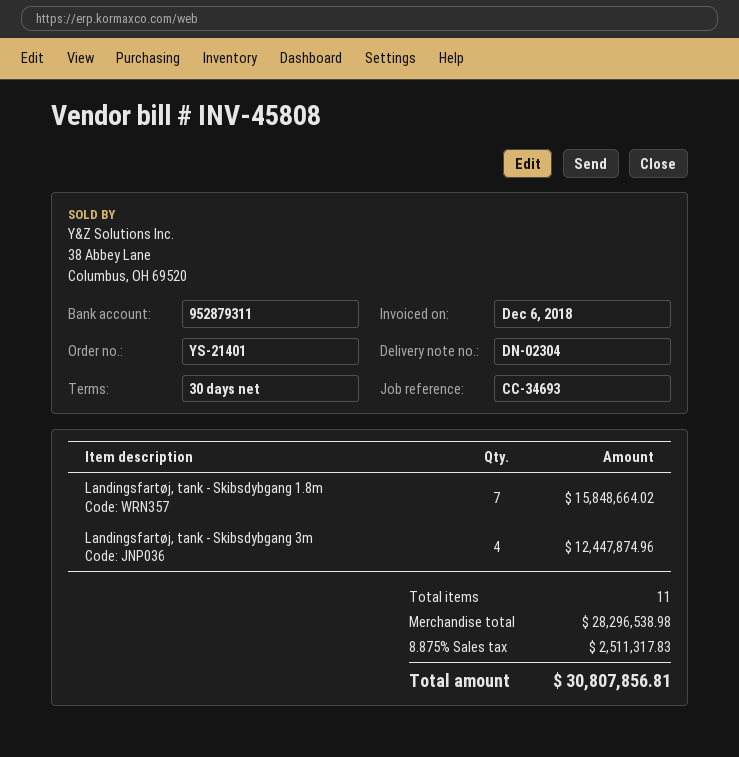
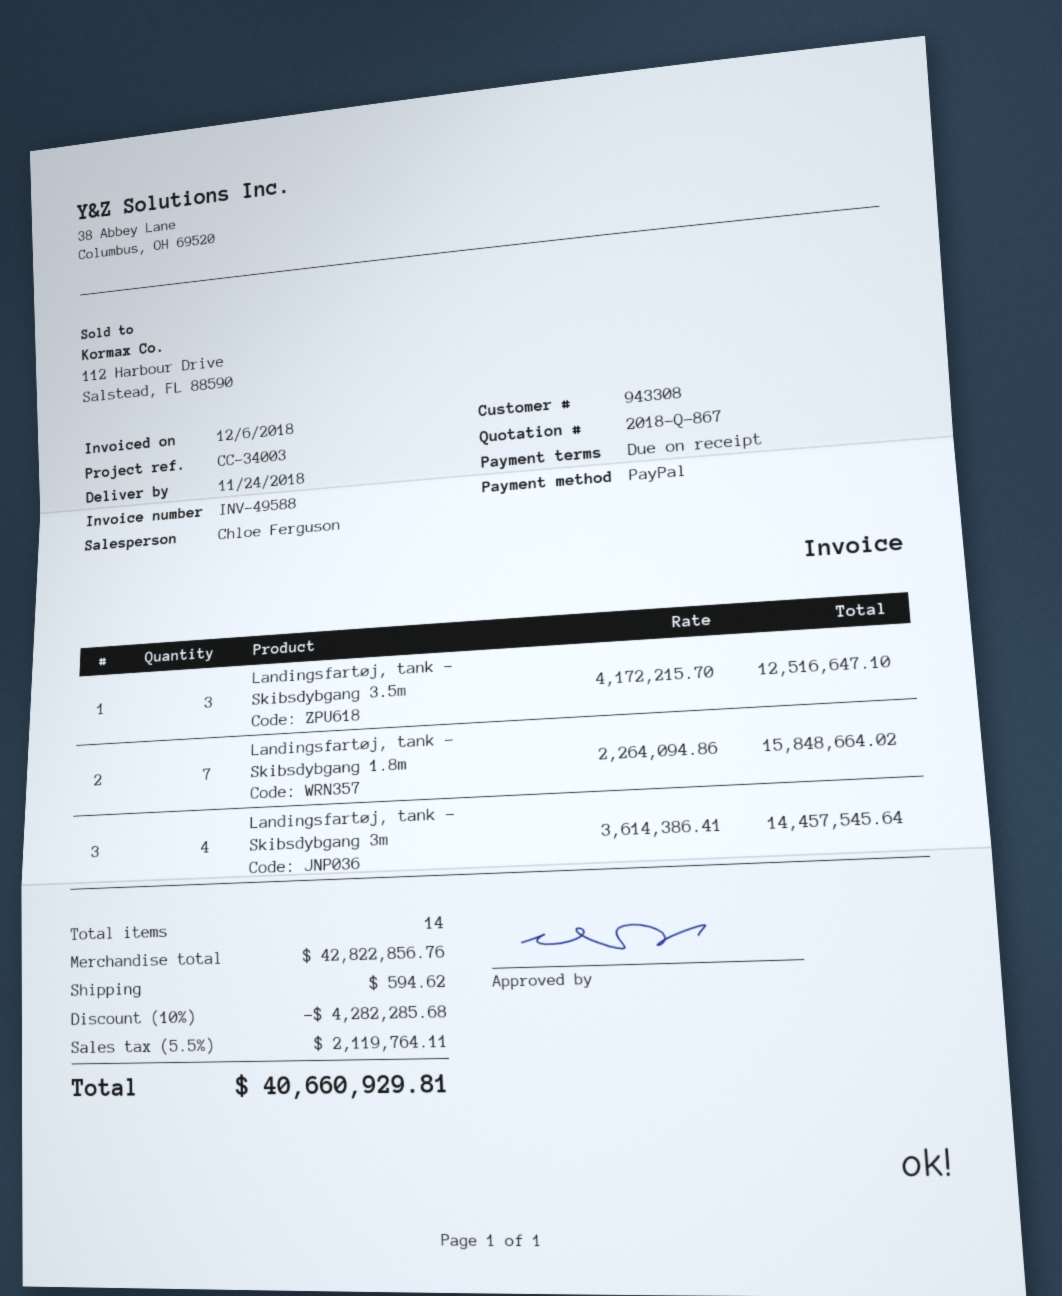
invoice number: INV-45808 -> INV-49588
payment terms: 30 days -> on receipt
reference: CC-34693 -> CC-34003
Landingsfartøj, tank - Skibsdybgang 3m: 4 for 12447874.96 -> 4 for 14457545.64
Landingsfartøj, tank - Skibsdybgang 3.5m: none -> 3 for 12516647.10
total quantity: 11 -> 14
subtotal: 28296538.98 -> 42822856.76
discount: none -> 10% = 4282285.68
shipping: none -> 594.62
tax: 8.875% = 2511317.83 -> 5.5% = 2119764.11
total: 30807856.81 -> 40660929.81

